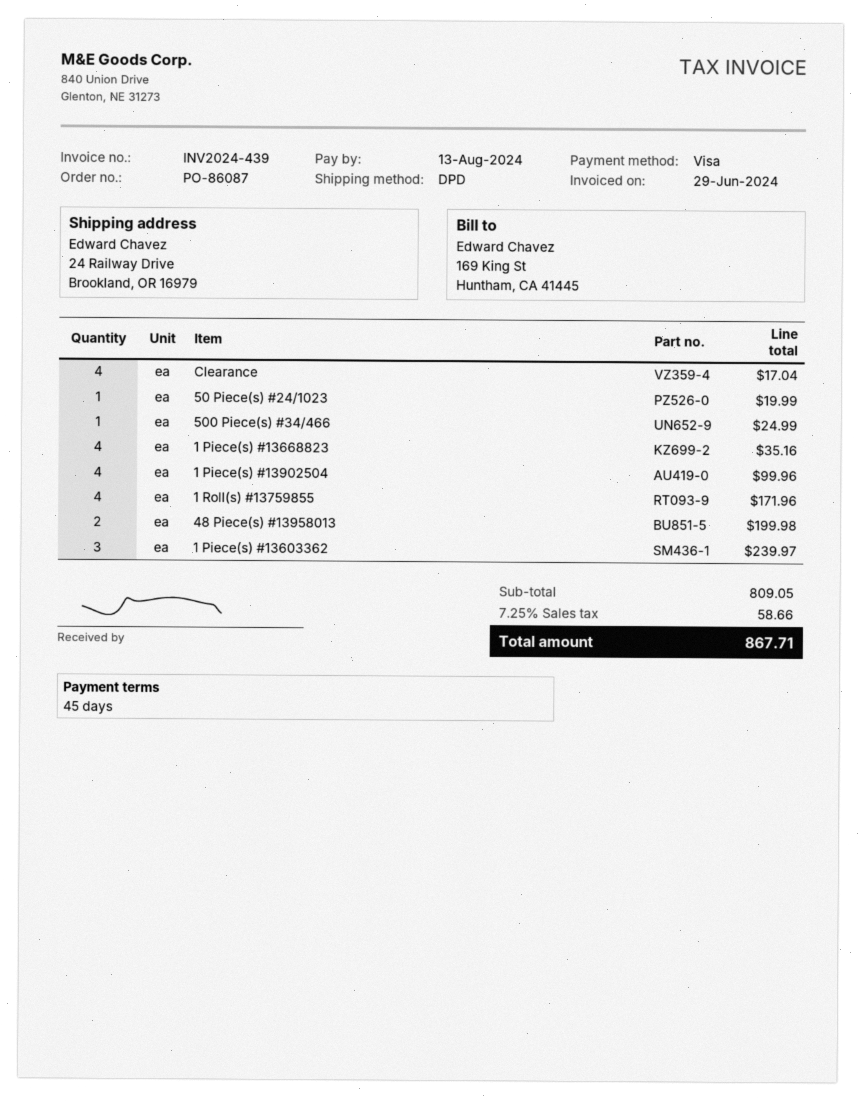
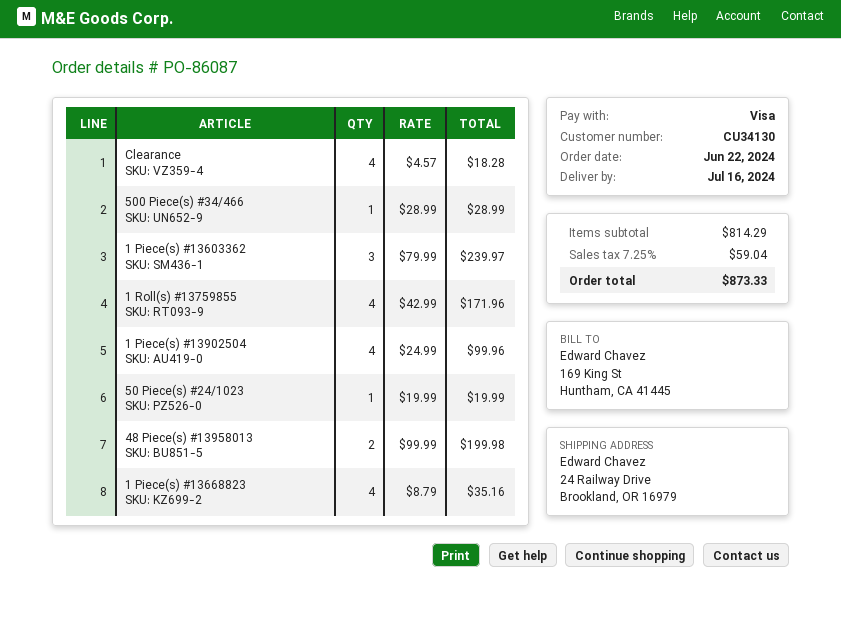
Clearance: 4 for 17.04 -> 4 for 18.28
500 Piece(s) #34/466: 1 for 24.99 -> 1 for 28.99
subtotal: 809.05 -> 814.29
tax: 7.25% = 58.66 -> 7.25% = 59.04
total: 867.71 -> 873.33

